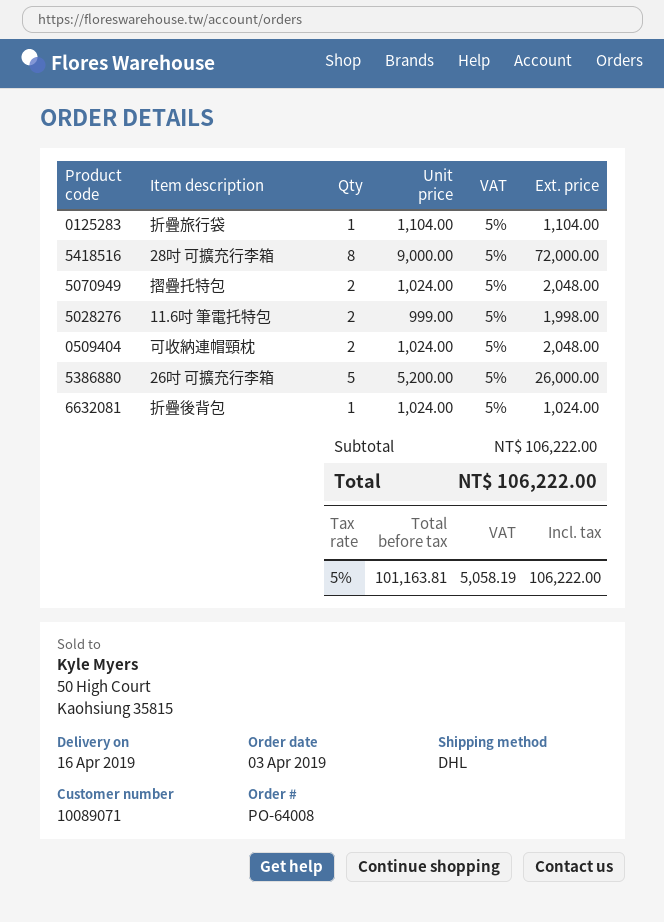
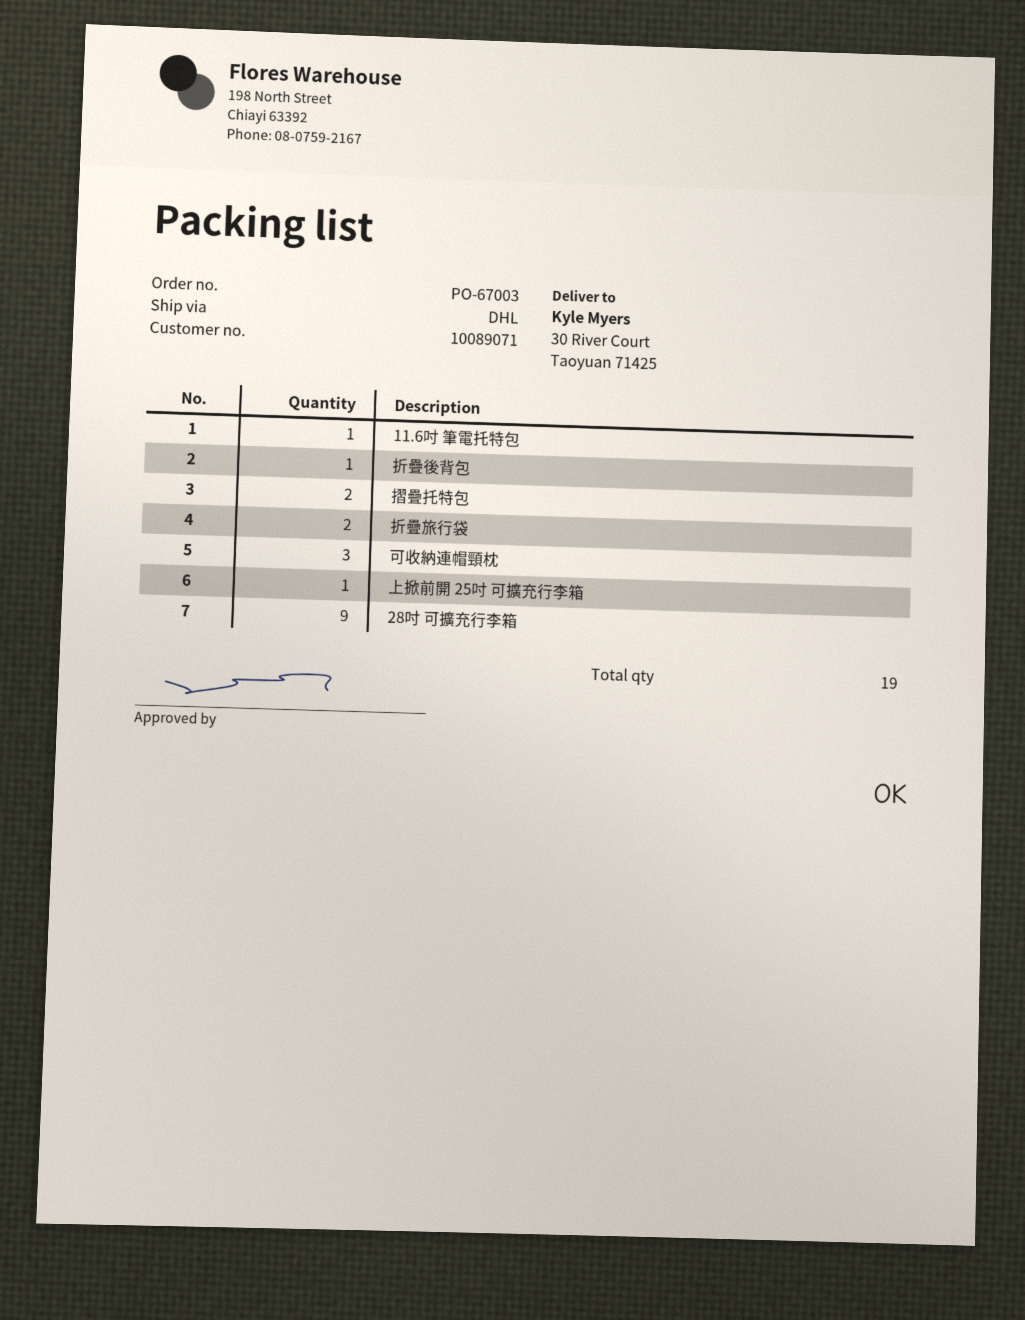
order number: PO-64008 -> PO-67003
折疊旅行袋: 1 -> 2
28吋 可擴充行李箱: 8 -> 9
11.6吋 筆電托特包: 2 -> 1
可收納連帽頸枕: 2 -> 3
26吋 可擴充行李箱: 5 -> none
上掀前開 25吋 可擴充行李箱: none -> 1

